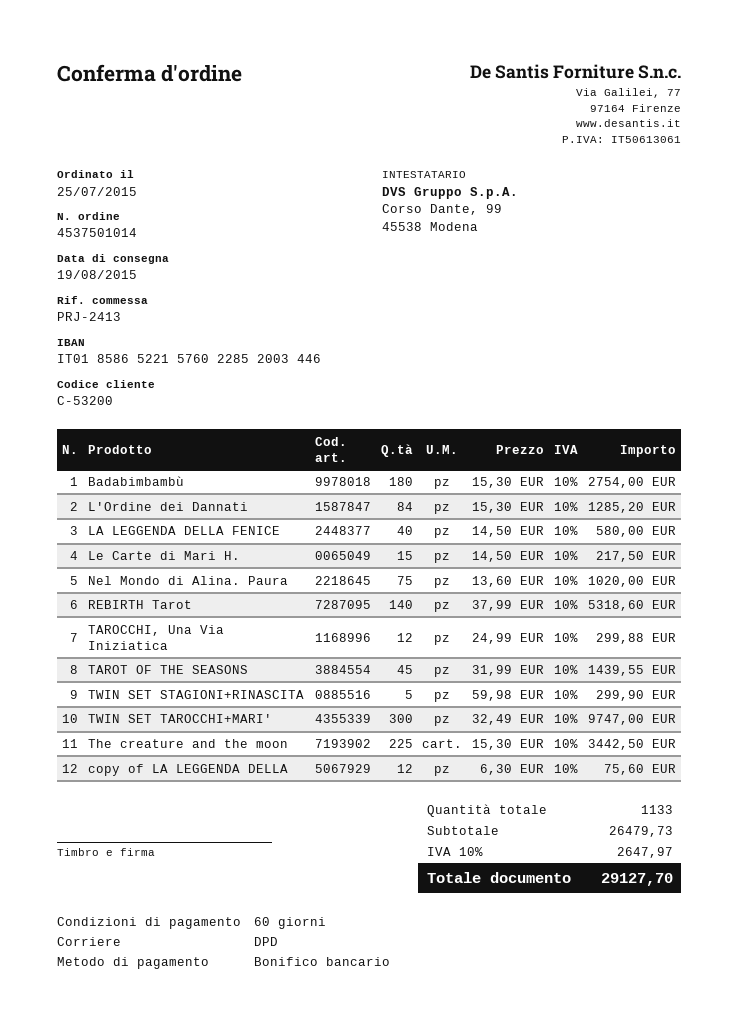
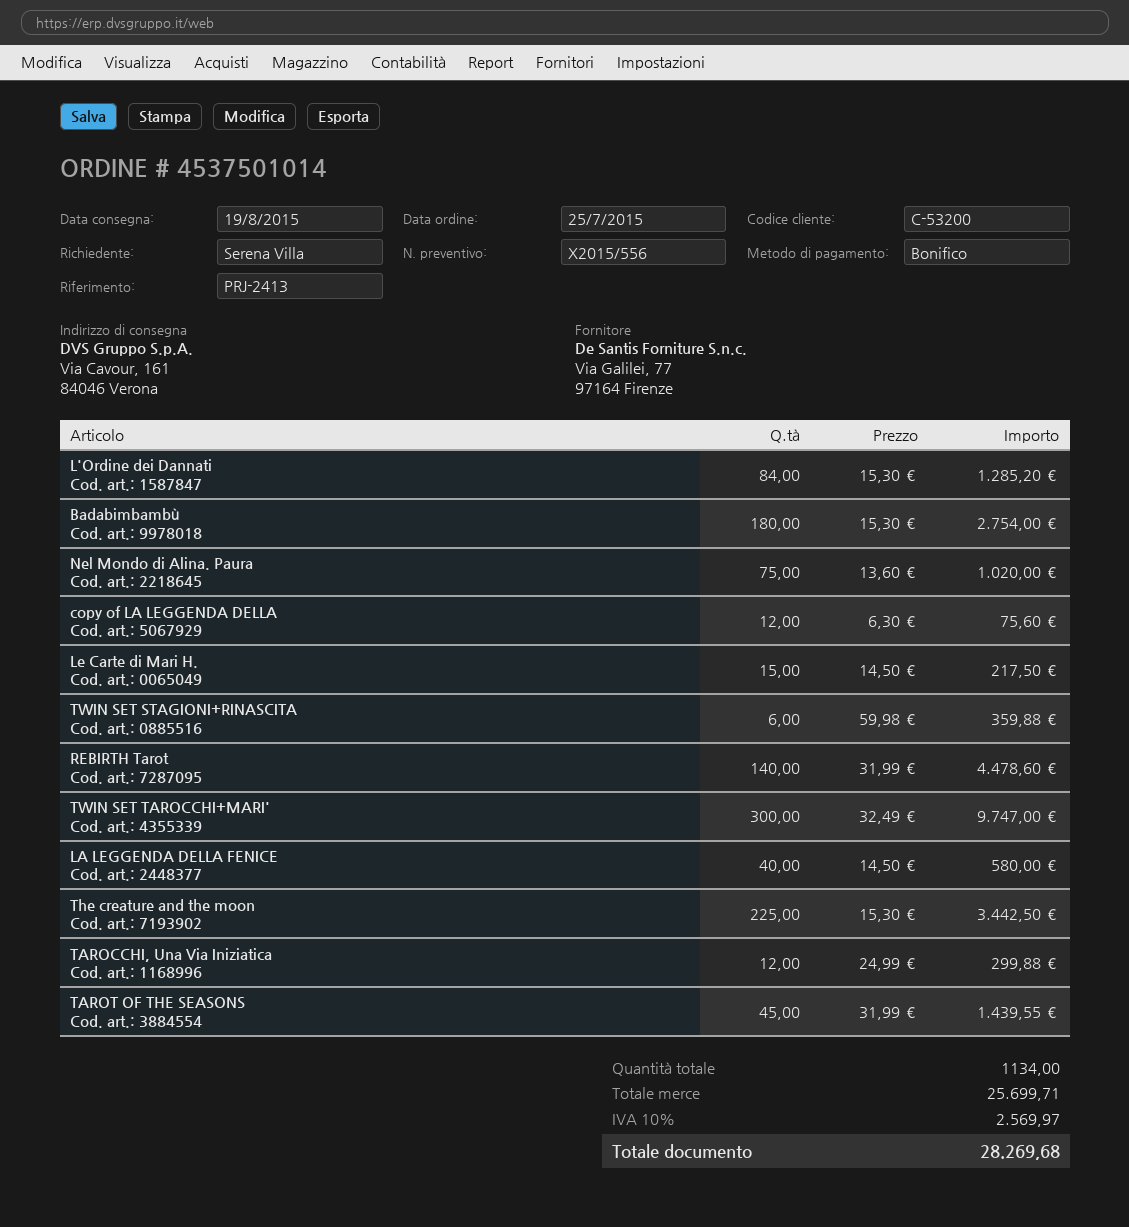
REBIRTH Tarot: 140 x 37.99 = 5318.60 -> 140 x 31.99 = 4478.60
TWIN SET STAGIONI+RINASCITA: 5 x 59.98 = 299.90 -> 6 x 59.98 = 359.88
total quantity: 1133 -> 1134
subtotal: 26479.73 -> 25699.71
tax: 10% = 2647.97 -> 10% = 2569.97
total: 29127.70 -> 28269.68

